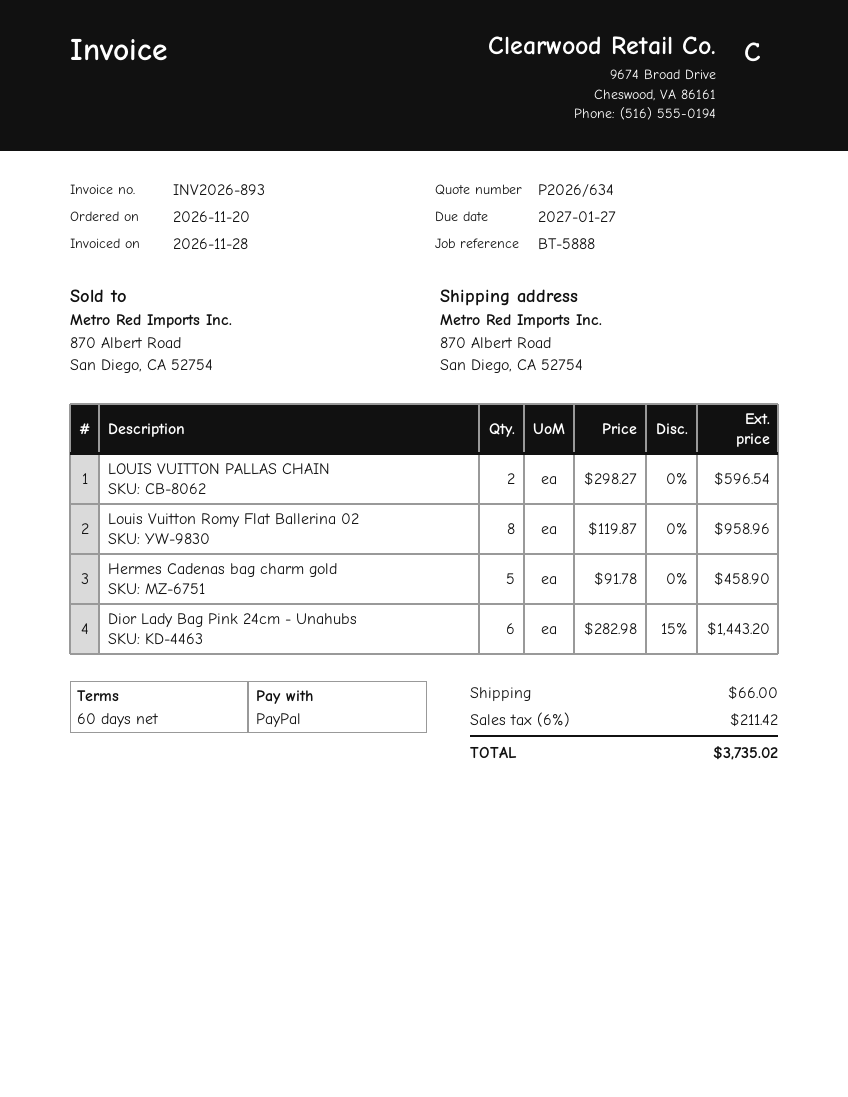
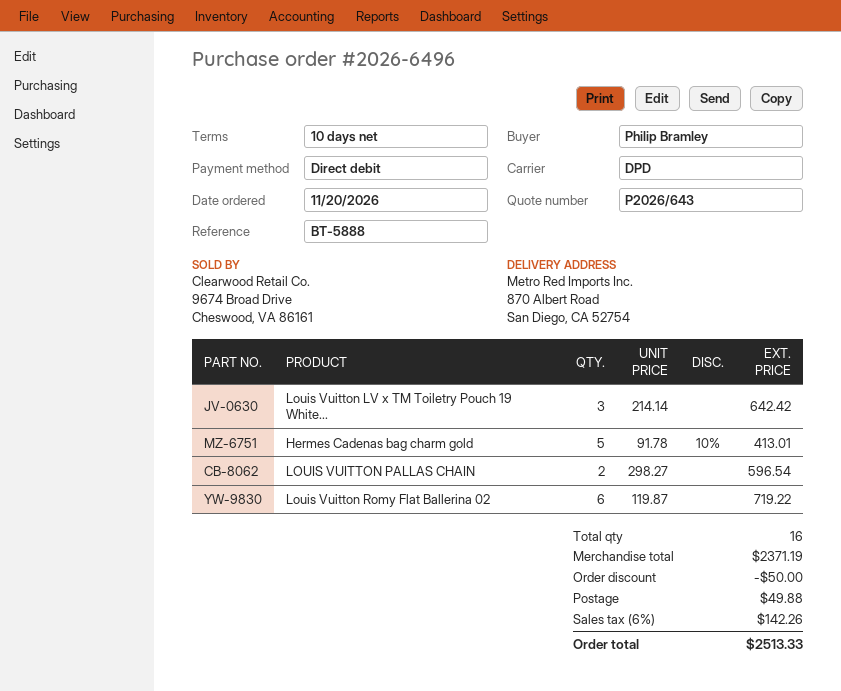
quote number: P2026/634 -> P2026/643
payment terms: 60 days -> 10 days
payment method: PayPal -> direct debit
Louis Vuitton Romy Flat Ballerina 02: 8 x 119.87 = 958.96 -> 6 x 119.87 = 719.22
Hermes Cadenas bag charm gold: 5 x 91.78 = 458.90 -> 5 x 91.78 - 10% = 413.01
Dior Lady Bag Pink 24cm - Unahubs: 6 x 282.98 - 15% = 1443.20 -> none
Louis Vuitton LV x TM Toiletry Pouch 19 White...: none -> 3 x 214.14 = 642.42
discount: none -> 50.00
shipping: 66.00 -> 49.88
tax: 6% = 211.42 -> 6% = 142.26
total: 3735.02 -> 2513.33

